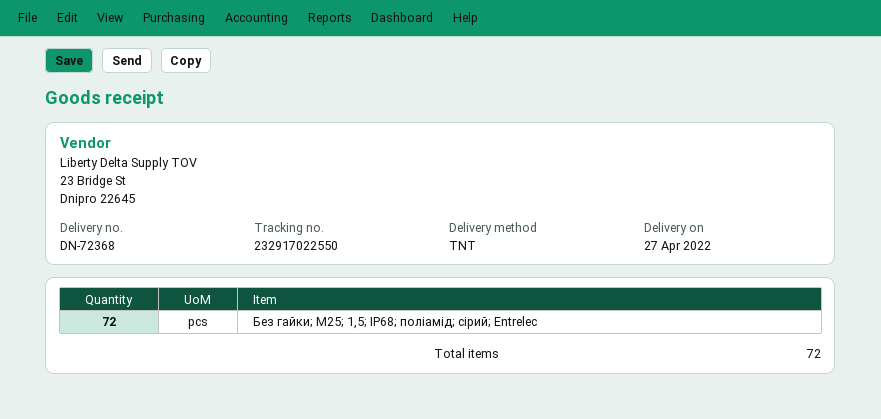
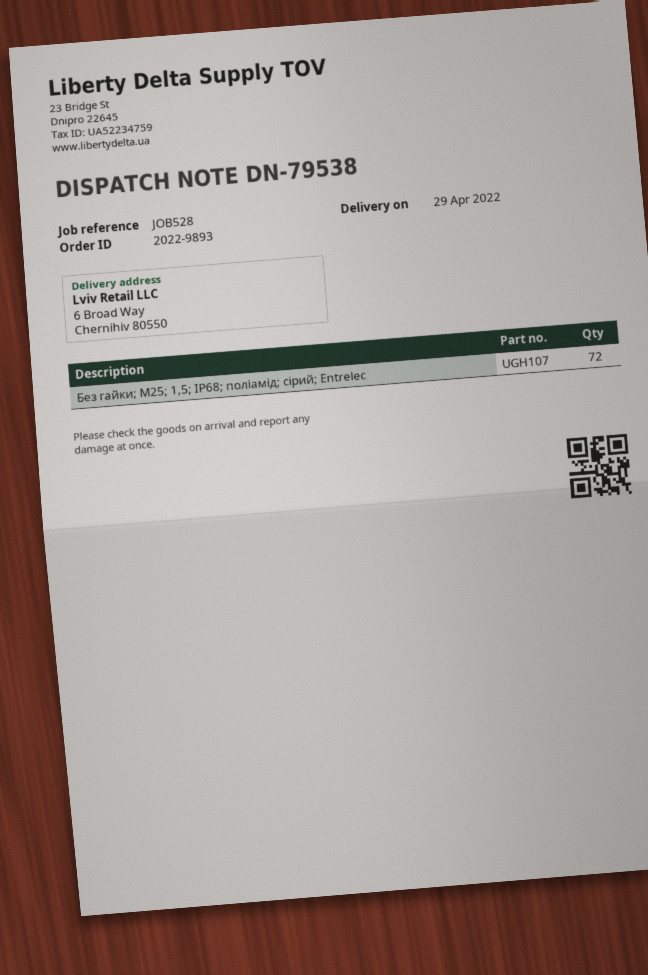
delivery note number: DN-72368 -> DN-79538
delivery date: 2022-04-27 -> 2022-04-29

